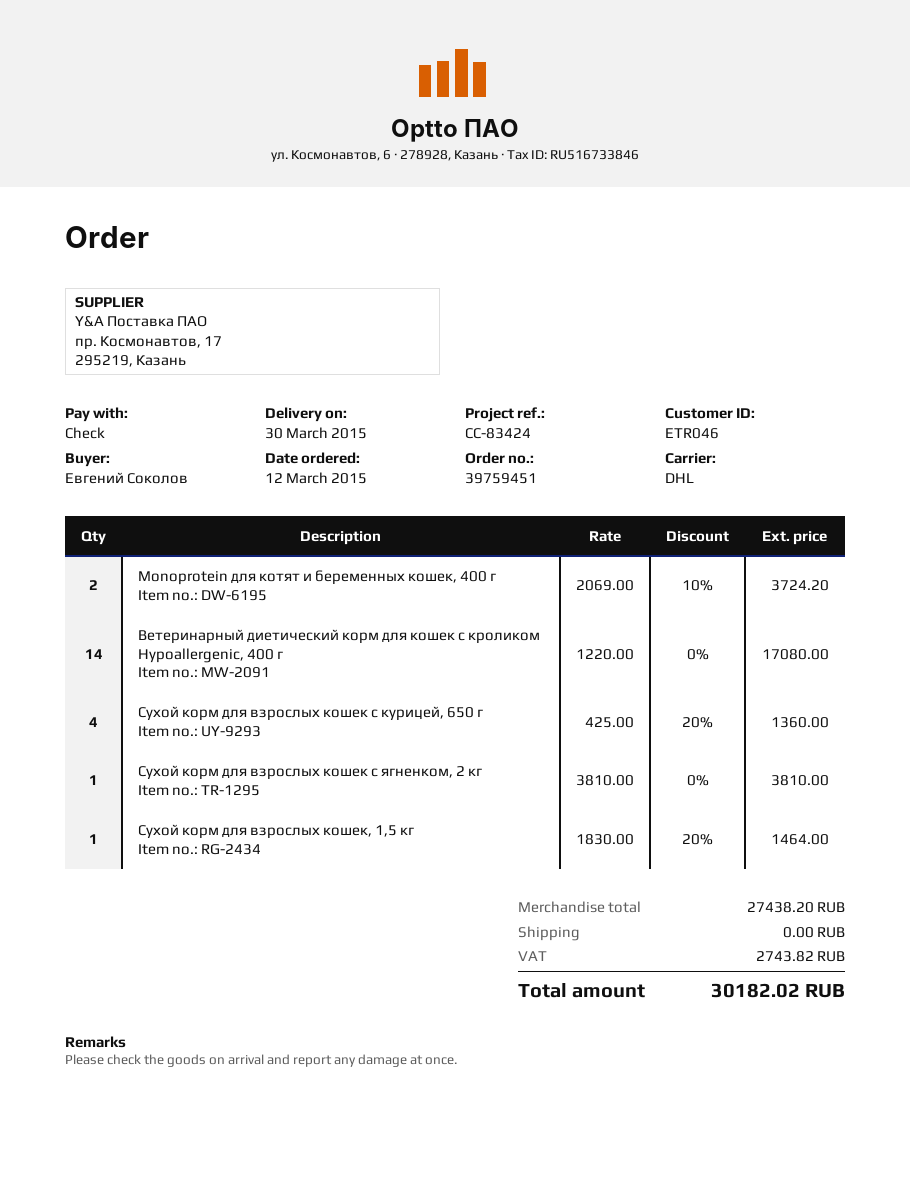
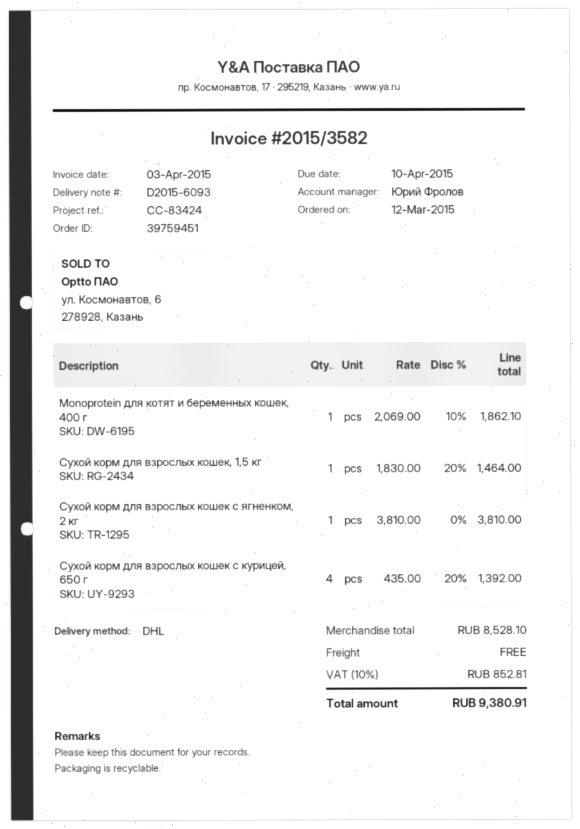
Monoprotein для котят и беременных кошек, 400 г: 2 x 2069.00 - 10% = 3724.20 -> 1 x 2069.00 - 10% = 1862.10
Ветеринарный диетический корм для кошек с кроликом Hypoallergenic, 400 г: 14 x 1220.00 = 17080.00 -> none
Сухой корм для взрослых кошек с курицей, 650 г: 4 x 425.00 - 20% = 1360.00 -> 4 x 435.00 - 20% = 1392.00
subtotal: 27438.20 -> 8528.10
tax: 2743.82 -> 852.81
total: 30182.02 -> 9380.91

